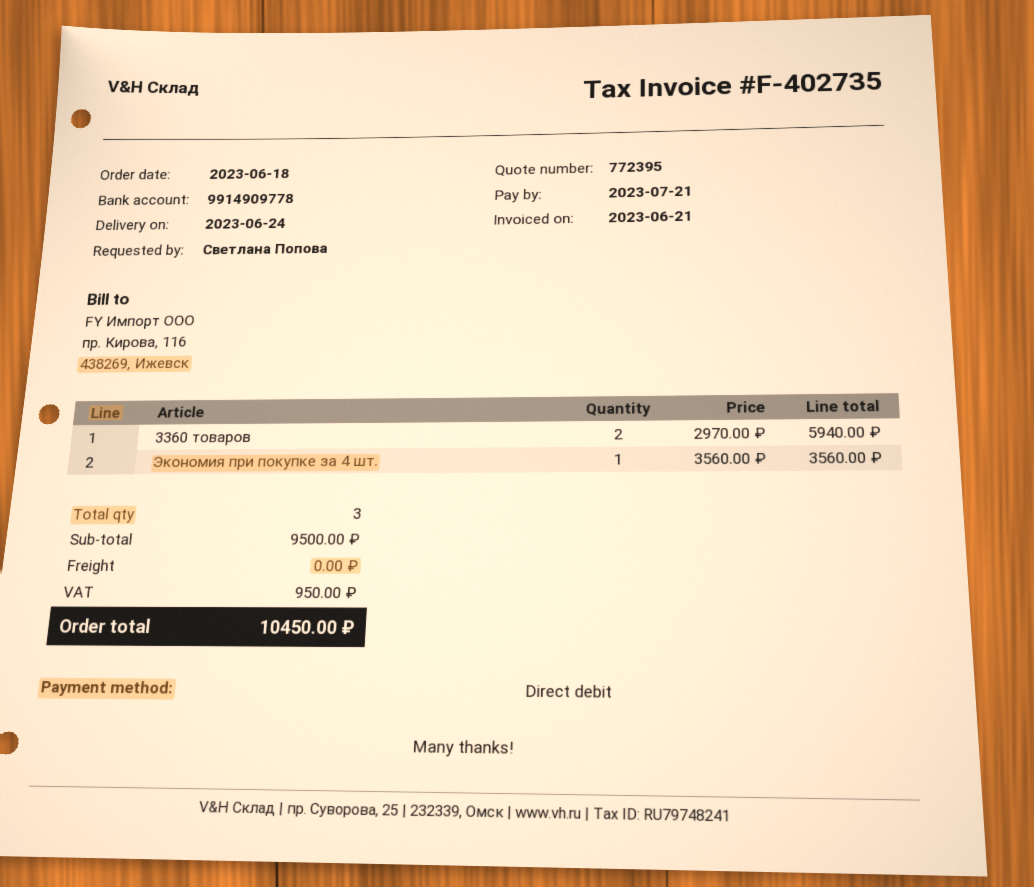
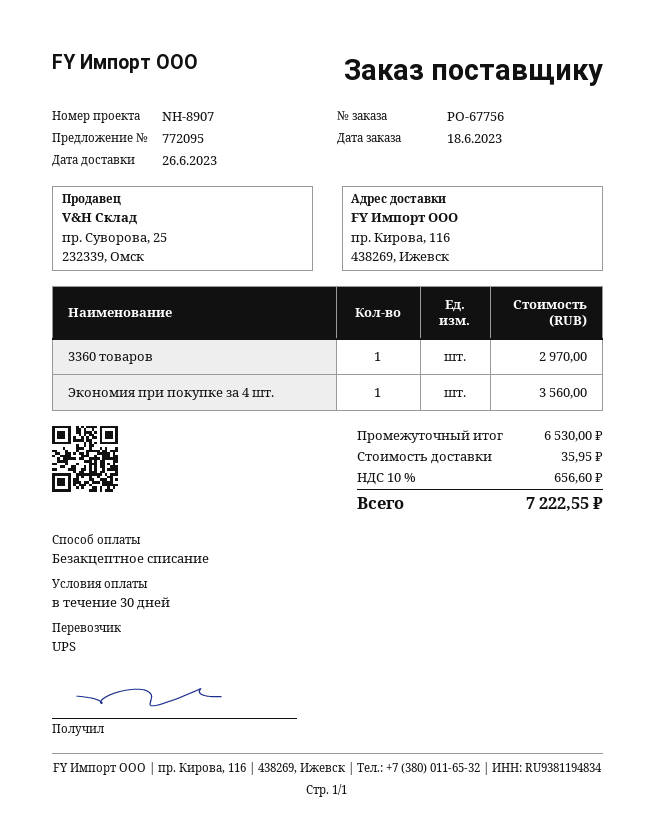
quote number: 772395 -> 772095
delivery date: 2023-06-24 -> 2023-06-26
3360 товаров: 2 for 5940.00 -> 1 for 2970.00
subtotal: 9500.00 -> 6530.00
shipping: 0.00 -> 35.95
tax: 950.00 -> 656.60
total: 10450.00 -> 7222.55

